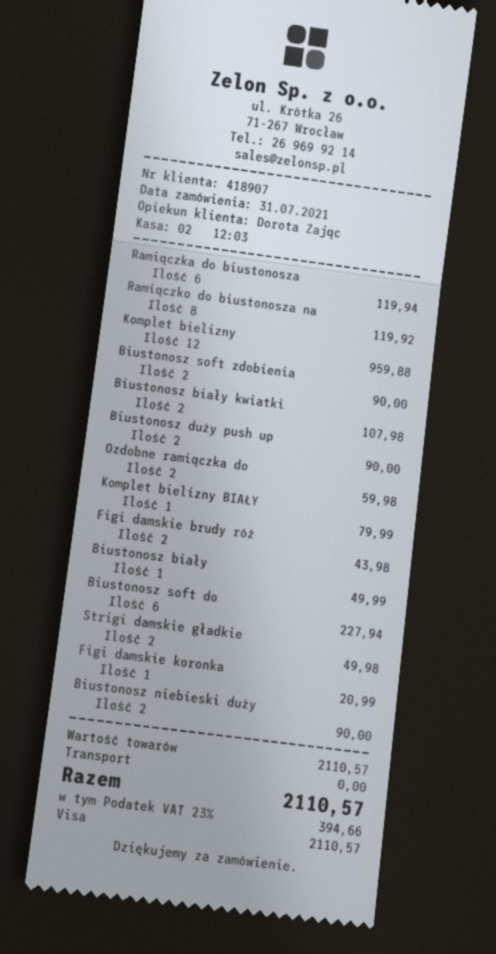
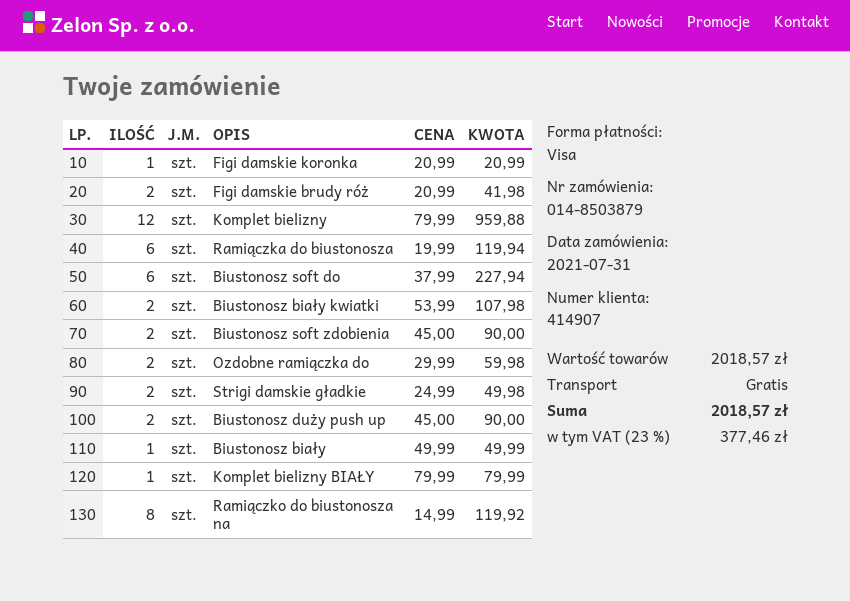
customer number: 418907 -> 414907
Figi damskie brudy róż: 2 for 43.98 -> 2 for 41.98
Biustonosz niebieski duży: 2 for 90.00 -> none
subtotal: 2110.57 -> 2018.57
tax: 23% = 394.66 -> 23% = 377.46
total: 2110.57 -> 2018.57

